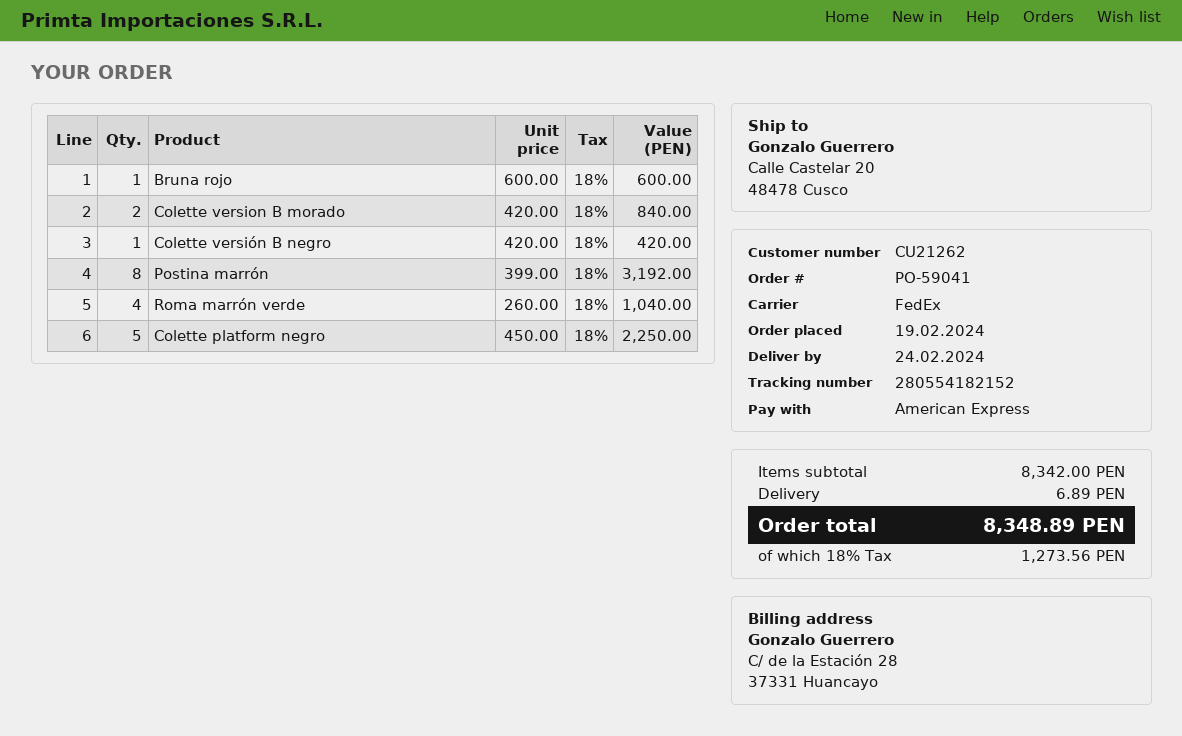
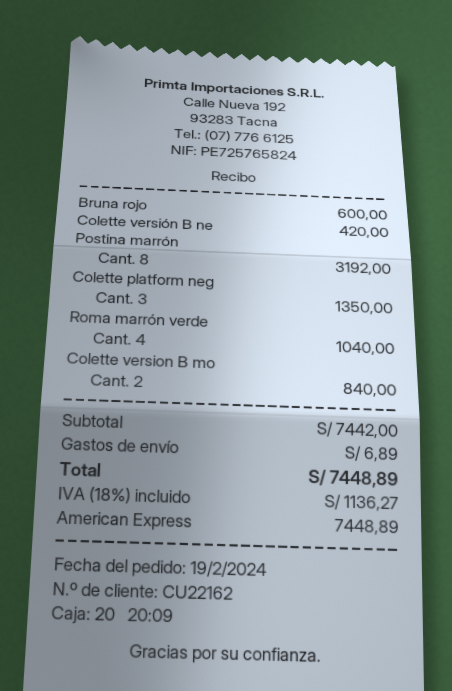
customer number: CU21262 -> CU22162
Colette platform negro: 5 for 2250.00 -> 3 for 1350.00
subtotal: 8342.00 -> 7442.00
tax: 18% = 1273.56 -> 18% = 1136.27
total: 8348.89 -> 7448.89

